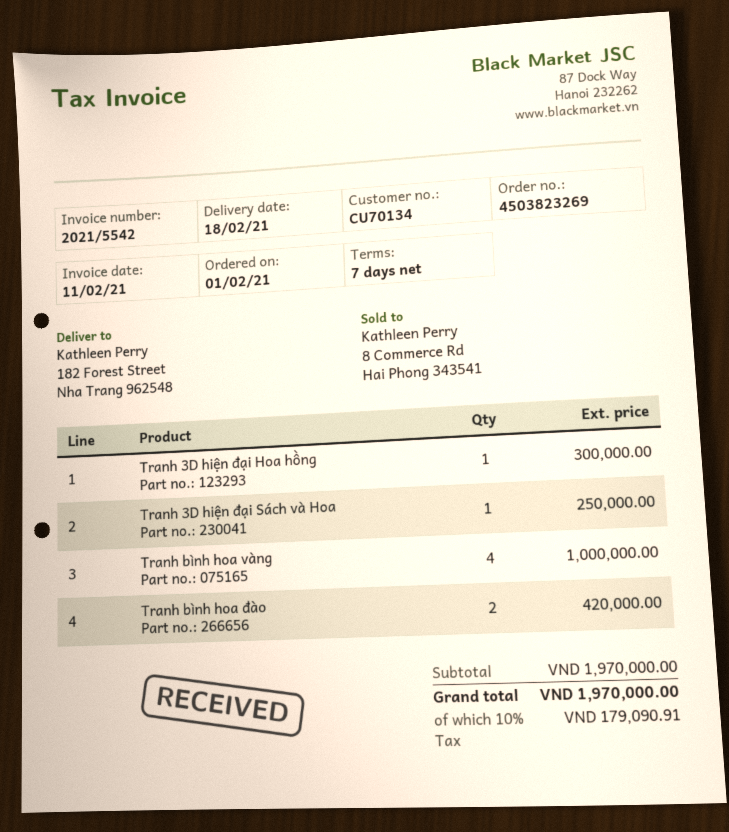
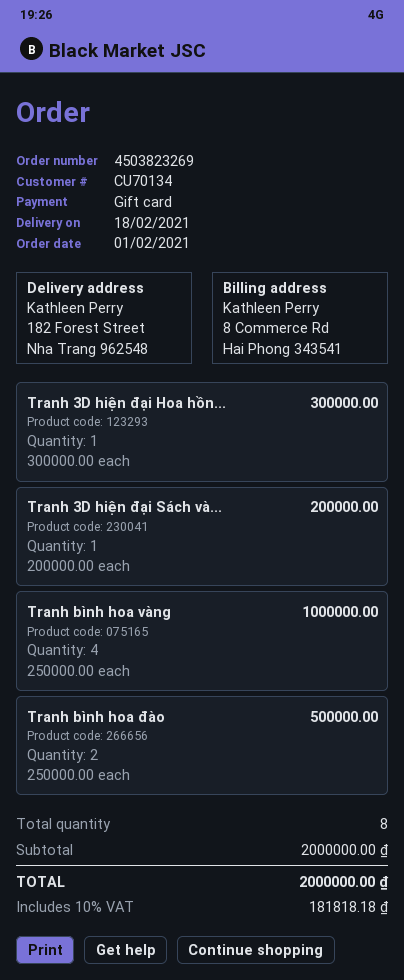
Tranh 3D hiện đại Sách và Hoa: 1 for 250000.00 -> 1 for 200000.00
Tranh bình hoa đào: 2 for 420000.00 -> 2 for 500000.00
subtotal: 1970000.00 -> 2000000.00
tax: 10% = 179090.91 -> 10% = 181818.18
total: 1970000.00 -> 2000000.00

